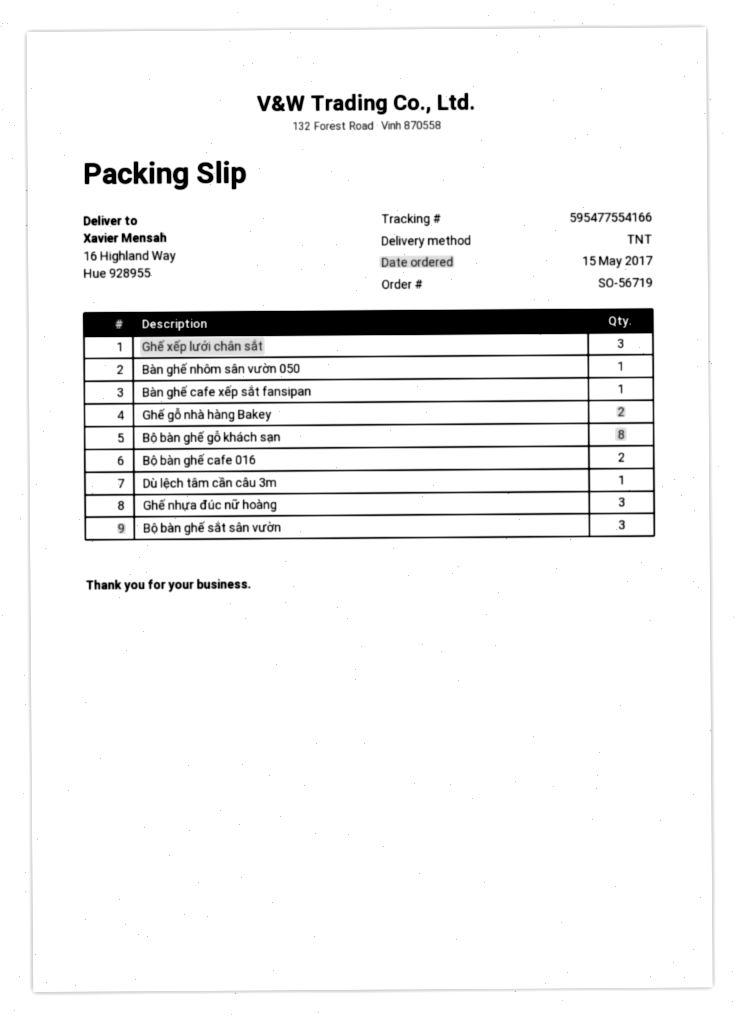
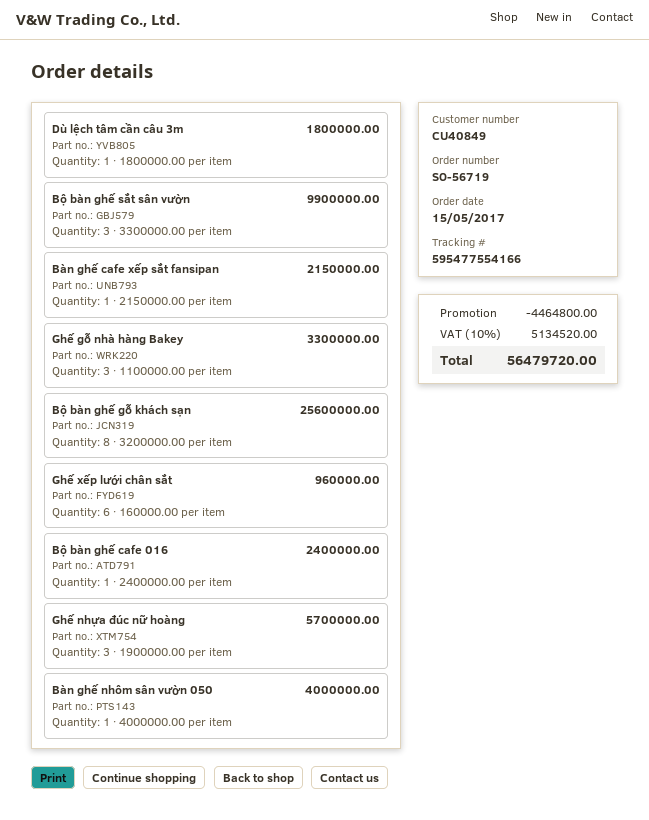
Ghế xếp lưới chân sắt: 3 -> 6
Ghế gỗ nhà hàng Bakey: 2 -> 3
Bộ bàn ghế cafe 016: 2 -> 1

